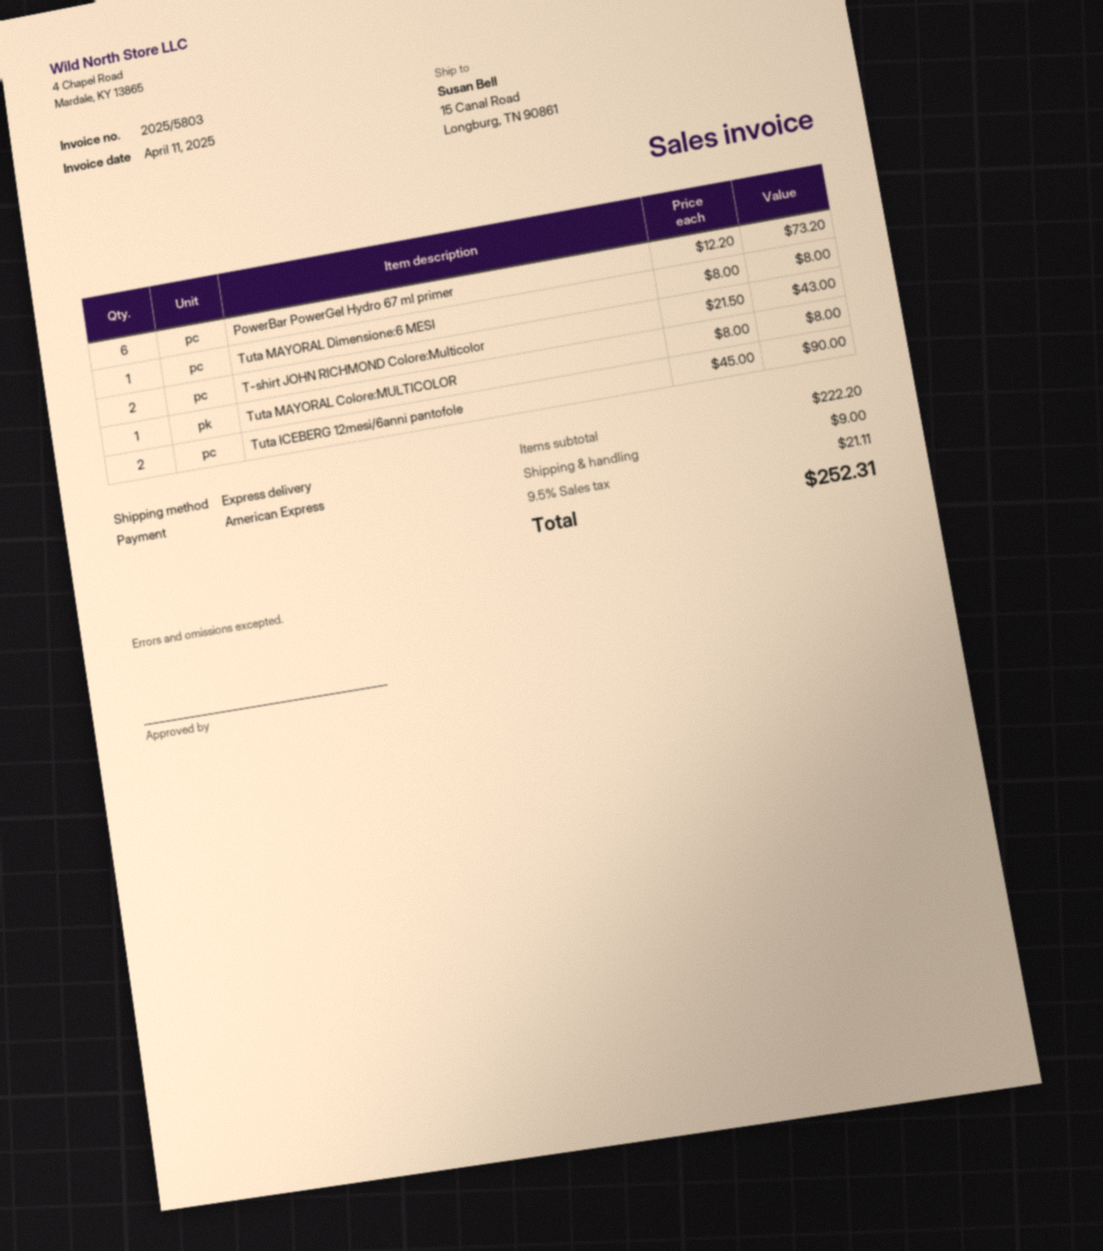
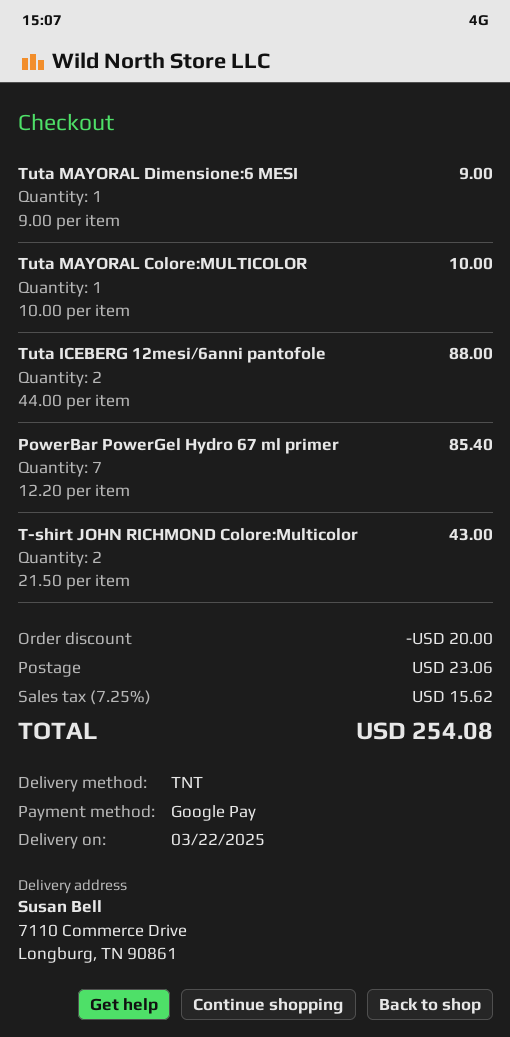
payment method: American Express -> Google Pay
shipping method: express -> TNT
ship to: 15 Canal Road, Longburg, TN 90861 -> 7110 Commerce Drive, Longburg, TN 90861
PowerBar PowerGel Hydro 67 ml primer: 6 x 12.20 = 73.20 -> 7 x 12.20 = 85.40
Tuta MAYORAL Dimensione:6 MESI: 1 x 8.00 = 8.00 -> 1 x 9.00 = 9.00
Tuta MAYORAL Colore:MULTICOLOR: 1 x 8.00 = 8.00 -> 1 x 10.00 = 10.00
Tuta ICEBERG 12mesi/6anni pantofole: 2 x 45.00 = 90.00 -> 2 x 44.00 = 88.00
discount: none -> 20.00
shipping: 9.00 -> 23.06
tax: 9.5% = 21.11 -> 7.25% = 15.62
total: 252.31 -> 254.08

